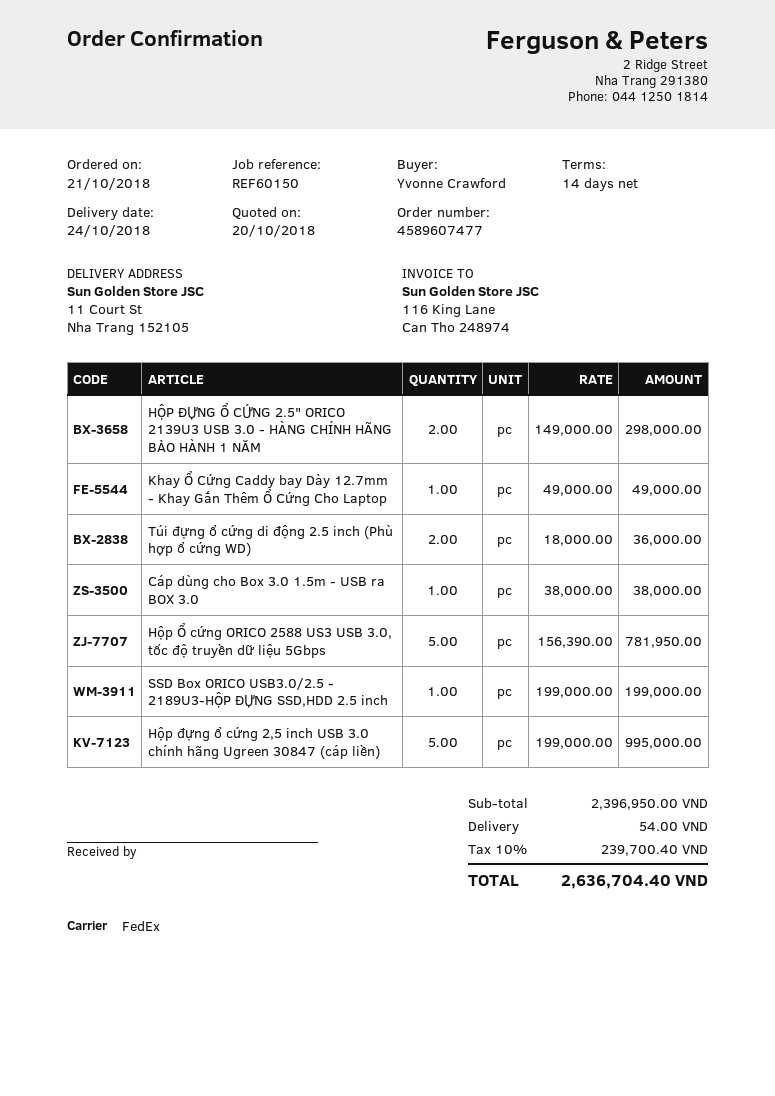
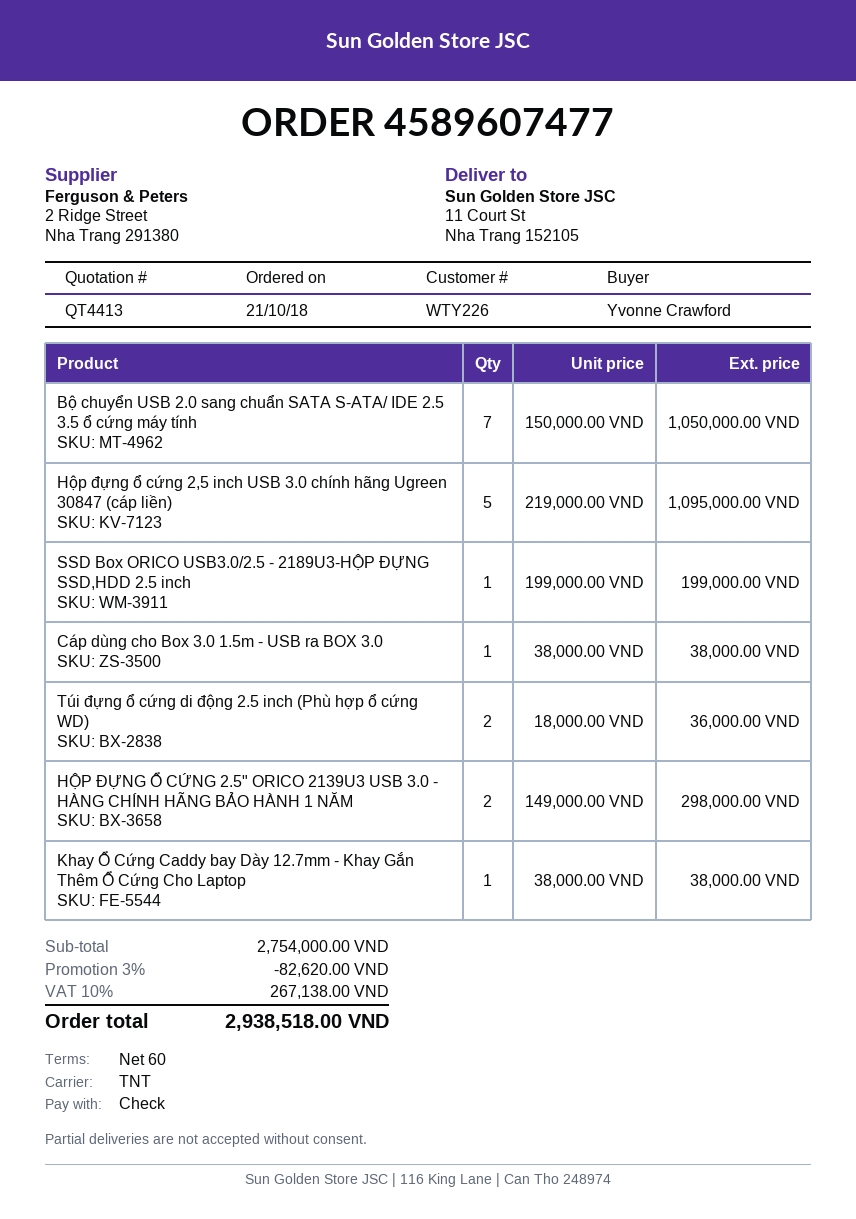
payment terms: 14 days -> 60 days
shipping method: FedEx -> TNT
Khay Ổ Cứng Caddy bay Dày 12.7mm - Khay Gắn Thêm Ổ Cứng Cho Laptop: 1 x 49000.00 = 49000.00 -> 1 x 38000.00 = 38000.00
Hộp Ổ cứng ORICO 2588 US3 USB 3.0, tốc độ truyền dữ liệu 5Gbps: 5 x 156390.00 = 781950.00 -> none
Hộp đựng ổ cứng 2,5 inch USB 3.0 chính hãng Ugreen 30847 (cáp liền): 5 x 199000.00 = 995000.00 -> 5 x 219000.00 = 1095000.00
Bộ chuyển USB 2.0 sang chuẩn SATA S-ATA/ IDE 2.5 3.5 ổ cứng máy tính: none -> 7 x 150000.00 = 1050000.00
subtotal: 2396950.00 -> 2754000.00
discount: none -> 3% = 82620.00
shipping: 54.00 -> none
tax: 10% = 239700.40 -> 10% = 267138.00
total: 2636704.40 -> 2938518.00

